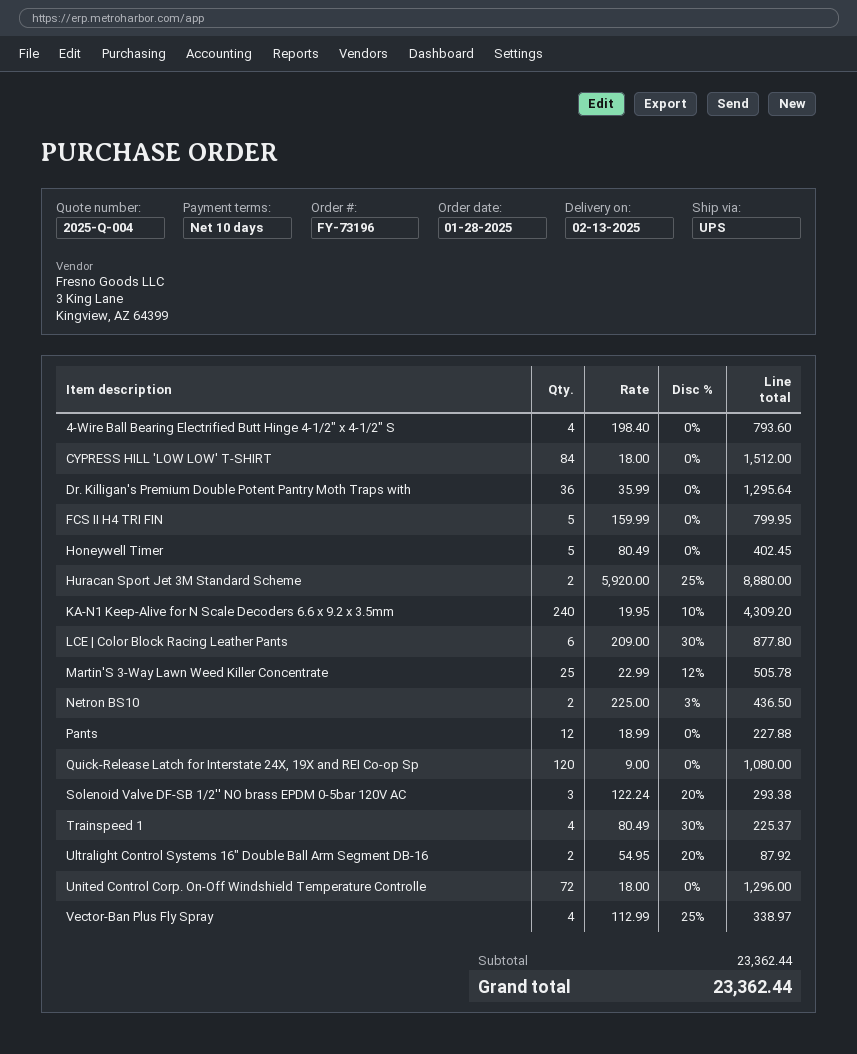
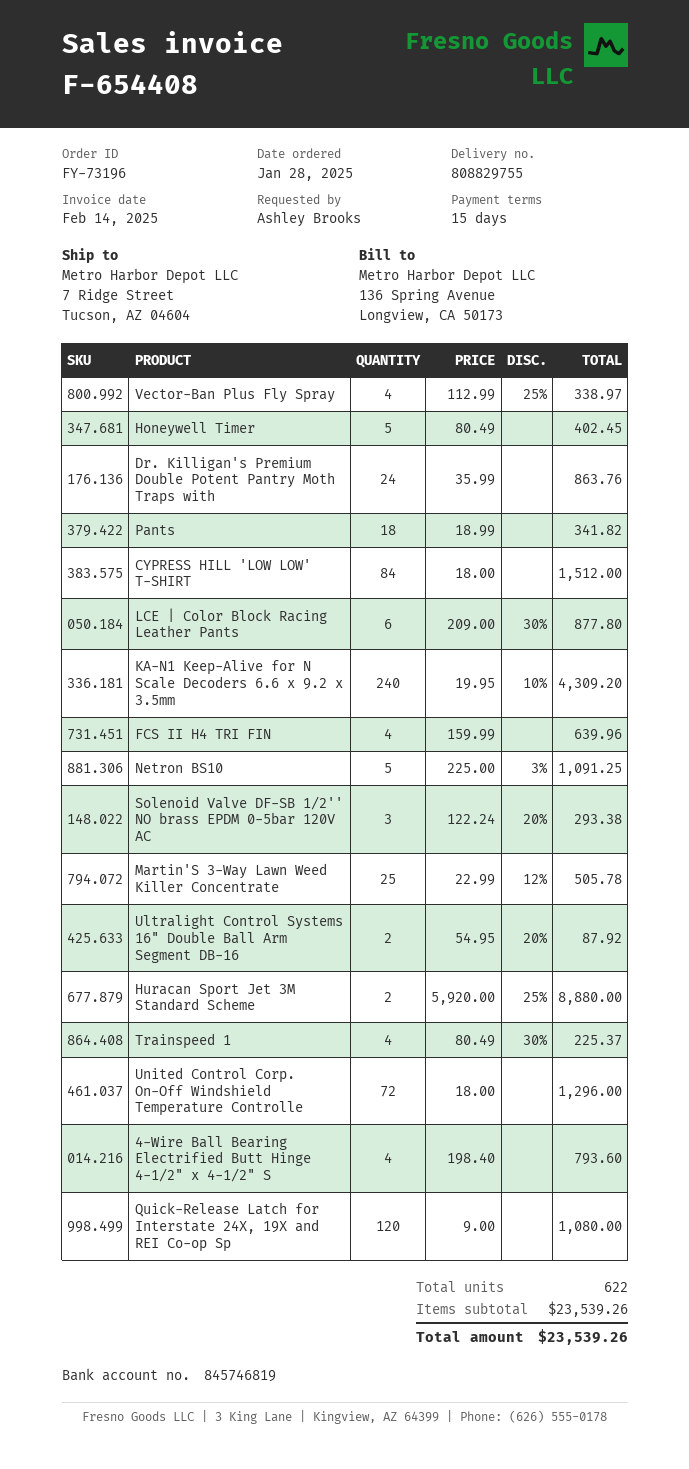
payment terms: 10 days -> 15 days
Dr. Killigan's Premium Double Potent Pantry Moth Traps with: 36 x 35.99 = 1295.64 -> 24 x 35.99 = 863.76
FCS II H4 TRI FIN: 5 x 159.99 = 799.95 -> 4 x 159.99 = 639.96
Netron BS10: 2 x 225.00 - 3% = 436.50 -> 5 x 225.00 - 3% = 1091.25
Pants: 12 x 18.99 = 227.88 -> 18 x 18.99 = 341.82
subtotal: 23362.44 -> 23539.26
total: 23362.44 -> 23539.26

